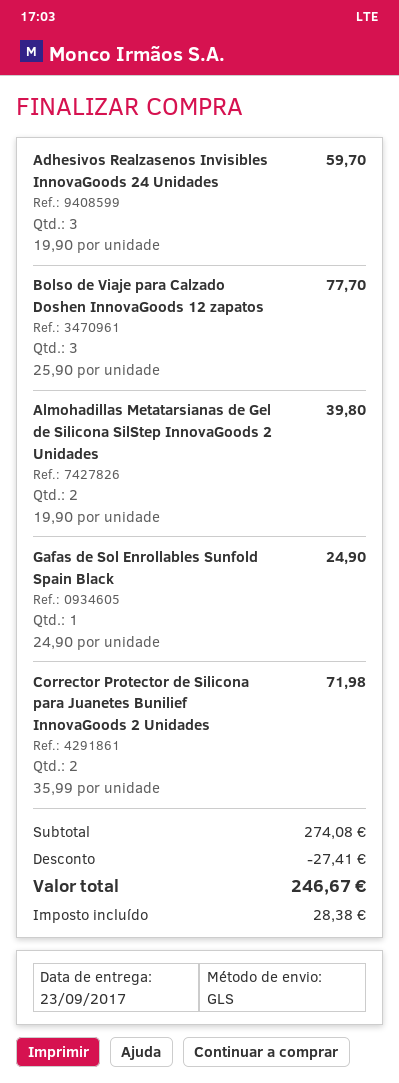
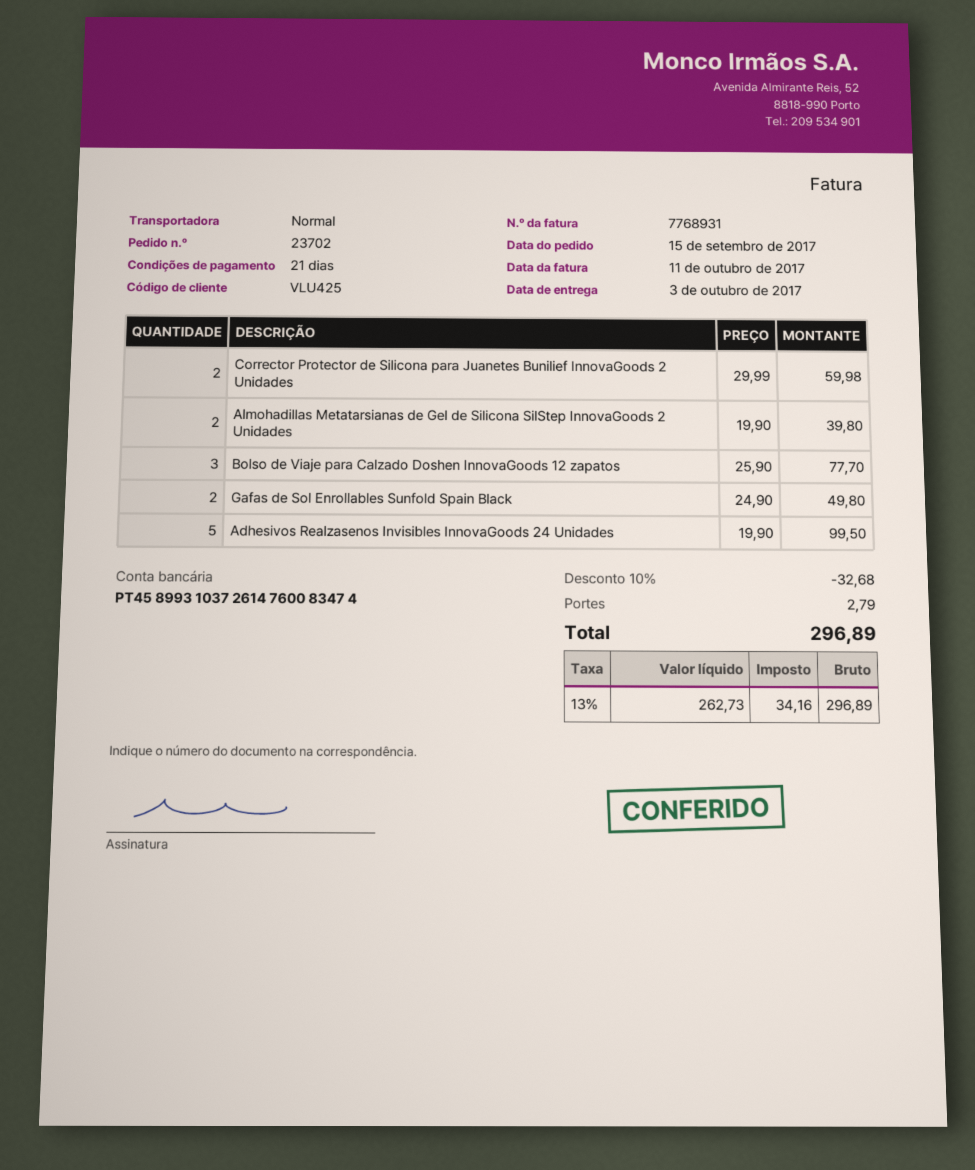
delivery date: 2017-09-23 -> 2017-10-03
shipping method: GLS -> standard
Adhesivos Realzasenos Invisibles InnovaGoods 24 Unidades: 3 x 19.90 = 59.70 -> 5 x 19.90 = 99.50
Gafas de Sol Enrollables Sunfold Spain Black: 1 x 24.90 = 24.90 -> 2 x 24.90 = 49.80
Corrector Protector de Silicona para Juanetes Bunilief InnovaGoods 2 Unidades: 2 x 35.99 = 71.98 -> 2 x 29.99 = 59.98
discount: 27.41 -> 32.68
shipping: none -> 2.79
tax: 28.38 -> 34.16
total: 246.67 -> 296.89

